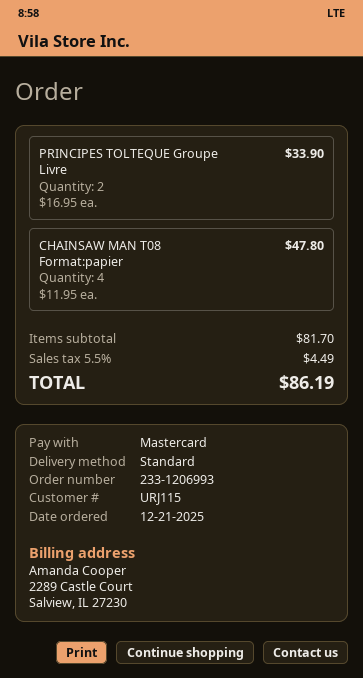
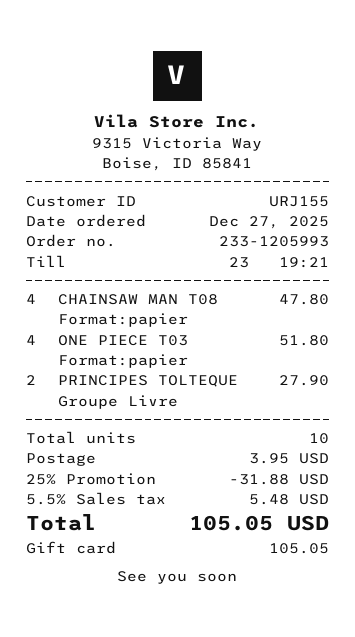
order number: 233-1206993 -> 233-1205993
order date: 2025-12-21 -> 2025-12-27
customer number: URJ115 -> URJ155
payment method: Mastercard -> gift card
PRINCIPES TOLTEQUE Groupe Livre: 2 for 33.90 -> 2 for 27.90
ONE PIECE T03 Format:papier: none -> 4 for 51.80
discount: none -> 25% = 31.88
shipping: none -> 3.95
tax: 5.5% = 4.49 -> 5.5% = 5.48
total: 86.19 -> 105.05

